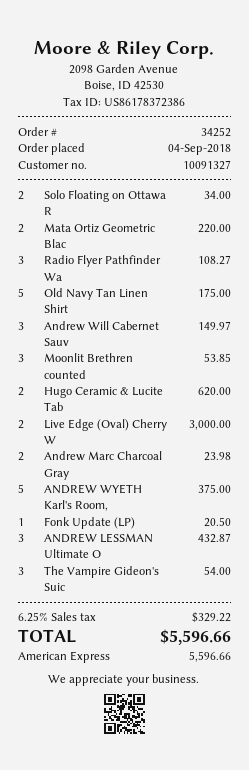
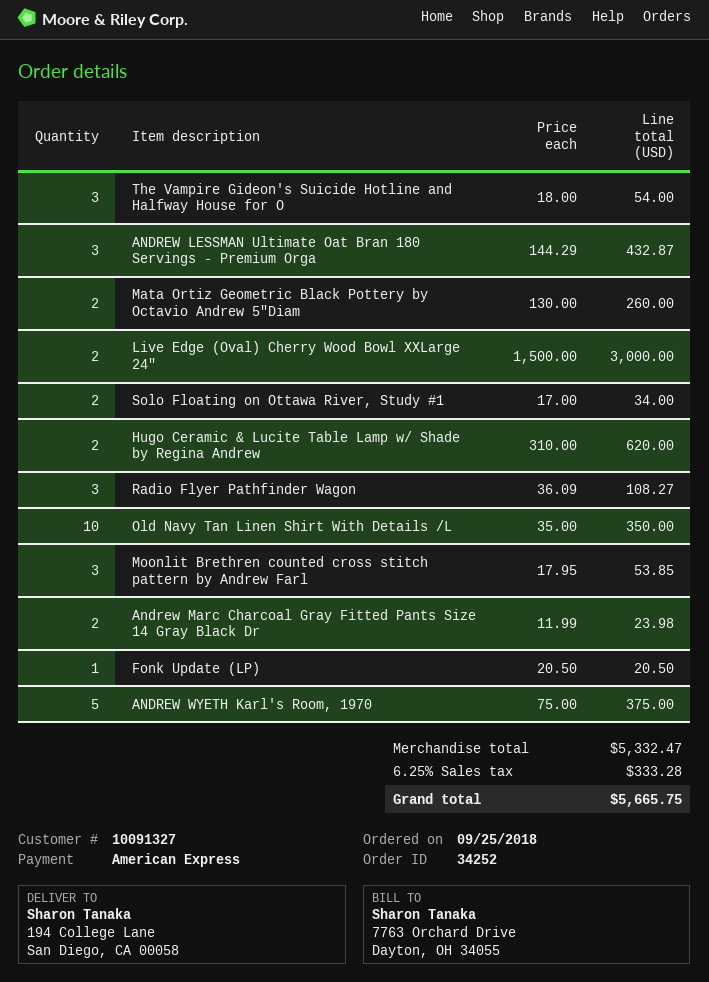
order date: 2018-09-04 -> 2018-09-25
Mata Ortiz Geometric Blac: 2 for 220.00 -> 2 for 260.00
Old Navy Tan Linen Shirt: 5 for 175.00 -> 10 for 350.00
Andrew Will Cabernet Sauv: 3 for 149.97 -> none
tax: 6.25% = 329.22 -> 6.25% = 333.28
total: 5596.66 -> 5665.75

